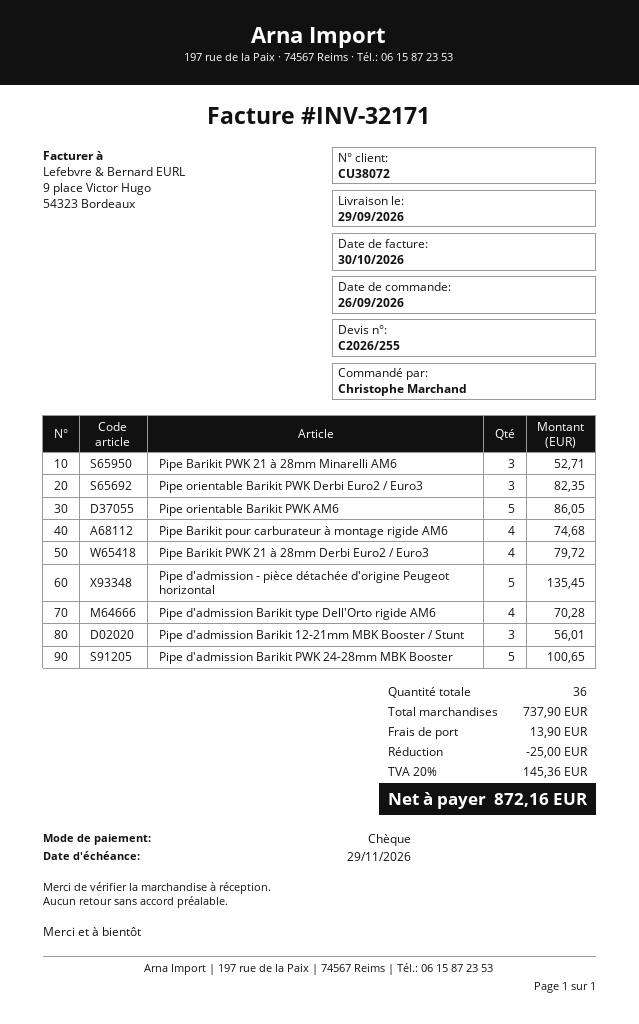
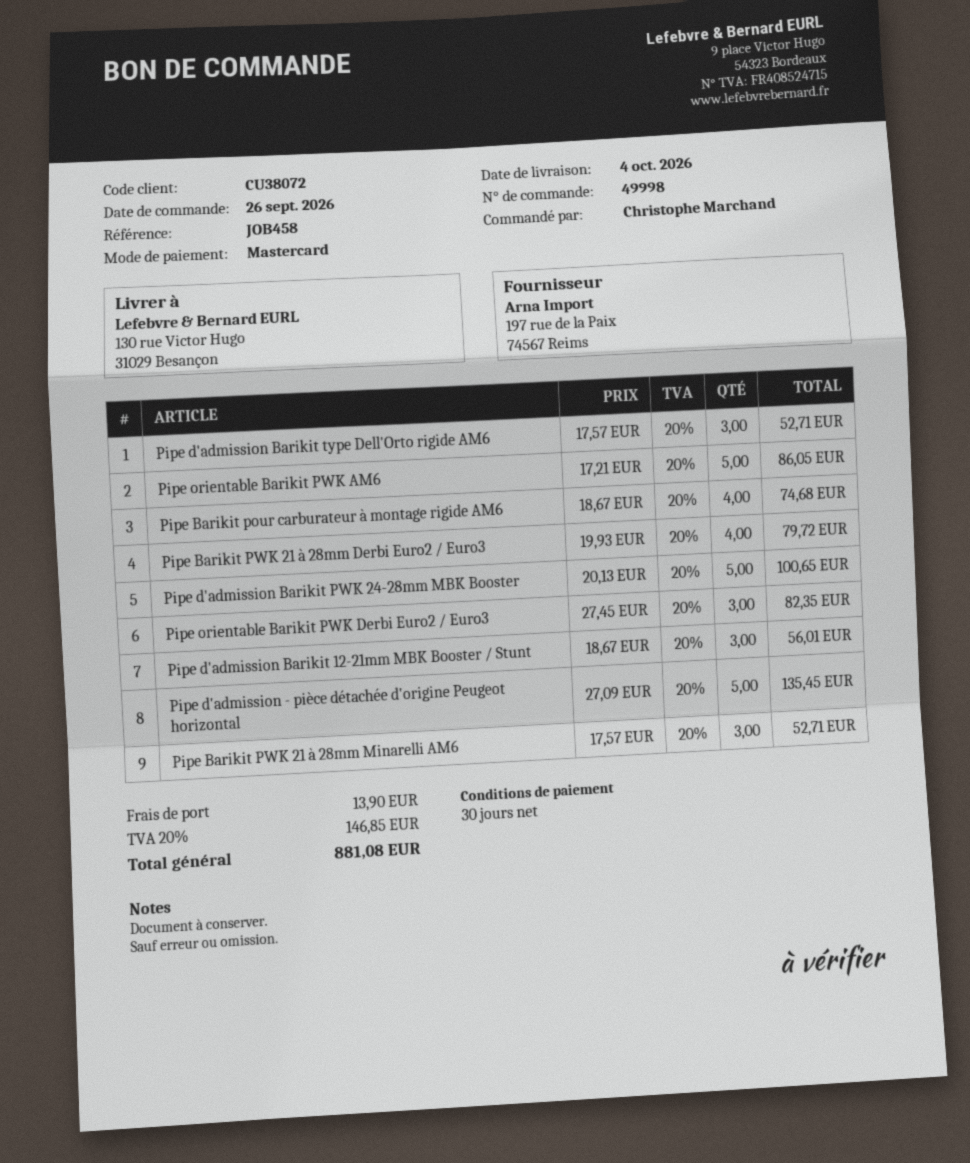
delivery date: 2026-09-29 -> 2026-10-04
payment method: cheque -> Mastercard
Pipe d'admission Barikit type Dell'Orto rigide AM6: 4 for 70.28 -> 3 for 52.71
discount: 25.00 -> none
tax: 20% = 145.36 -> 20% = 146.85
total: 872.16 -> 881.08

